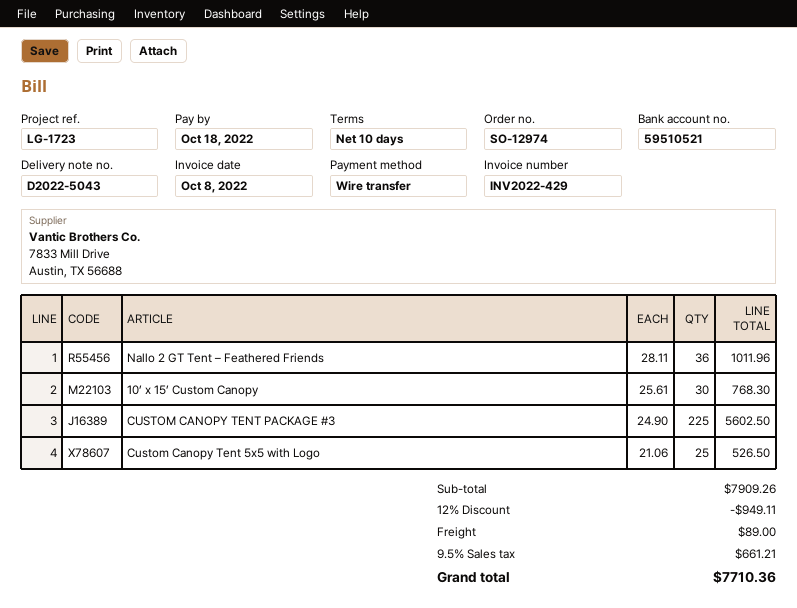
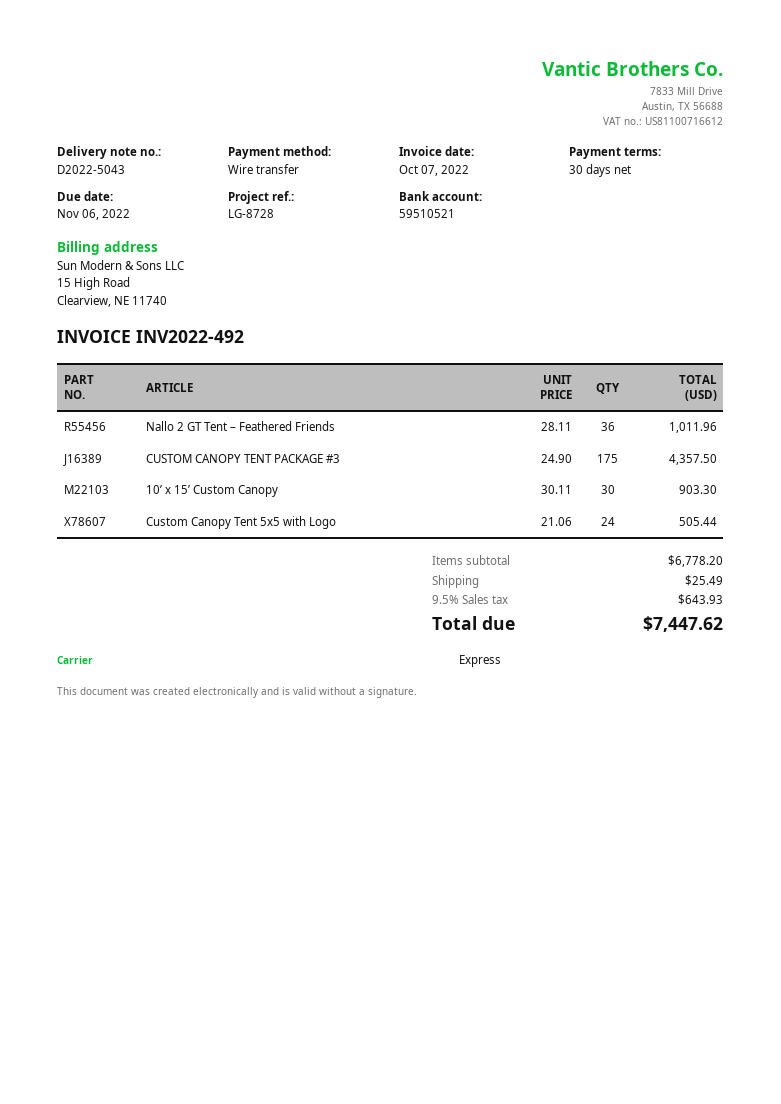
invoice number: INV2022-429 -> INV2022-492
invoice date: 2022-10-08 -> 2022-10-07
payment terms: 10 days -> 30 days
due date: 2022-10-18 -> 2022-11-06
reference: LG-1723 -> LG-8728
10’ x 15’ Custom Canopy: 30 x 25.61 = 768.30 -> 30 x 30.11 = 903.30
CUSTOM CANOPY TENT PACKAGE #3: 225 x 24.90 = 5602.50 -> 175 x 24.90 = 4357.50
Custom Canopy Tent 5x5 with Logo: 25 x 21.06 = 526.50 -> 24 x 21.06 = 505.44
subtotal: 7909.26 -> 6778.20
discount: 12% = 949.11 -> none
shipping: 89.00 -> 25.49
tax: 9.5% = 661.21 -> 9.5% = 643.93
total: 7710.36 -> 7447.62

